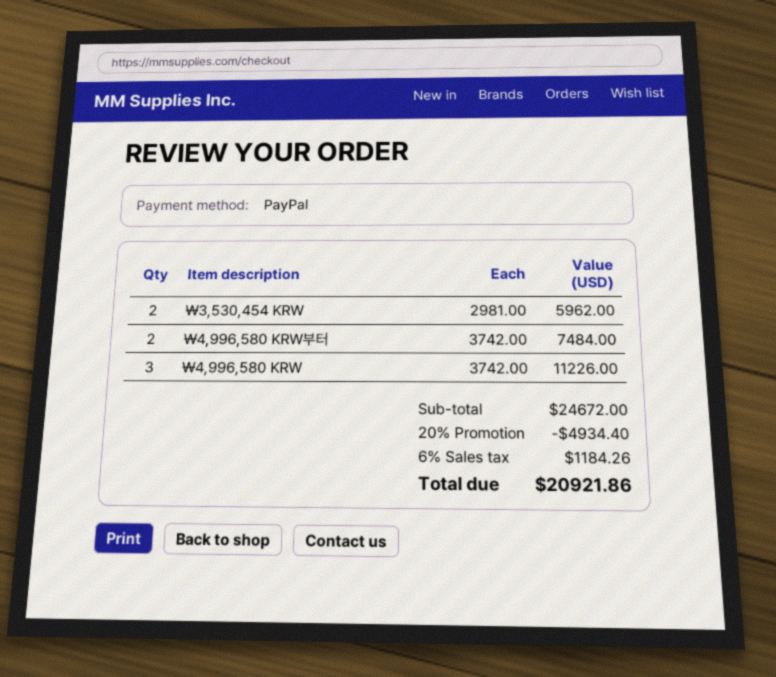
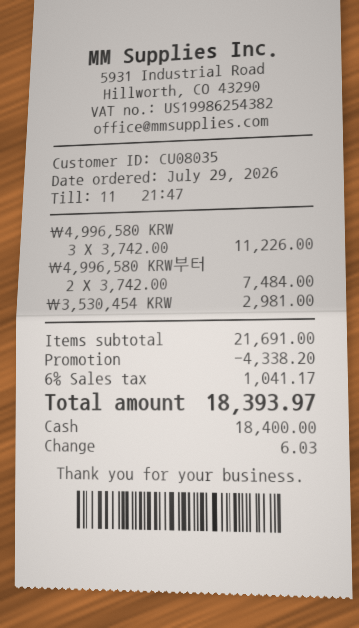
payment method: PayPal -> cash
₩3,530,454 KRW: 2 x 2981.00 = 5962.00 -> 1 x 2981.00 = 2981.00
subtotal: 24672.00 -> 21691.00
discount: 4934.40 -> 4338.20
tax: 6% = 1184.26 -> 6% = 1041.17
total: 20921.86 -> 18393.97

